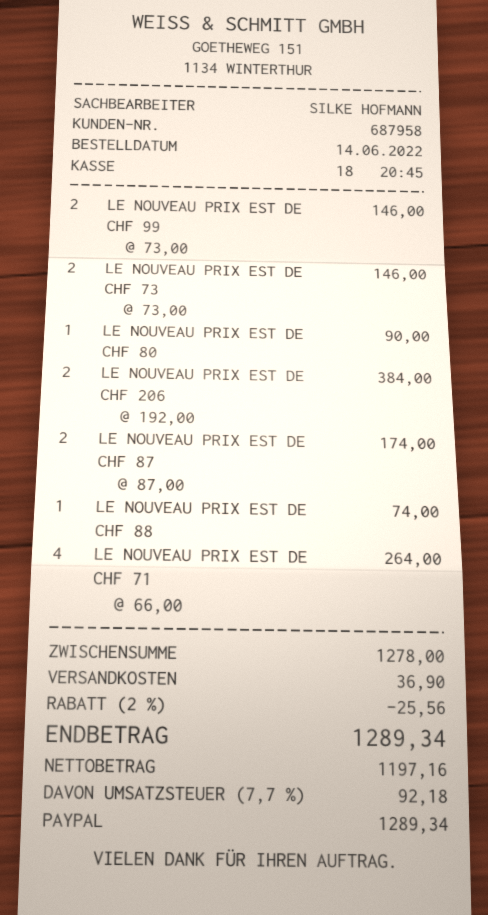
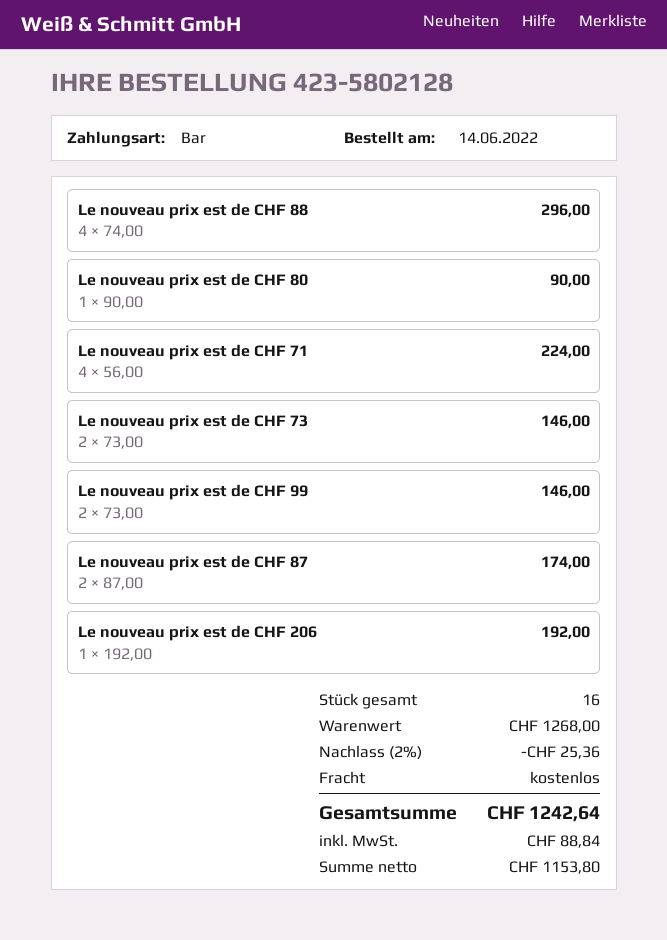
payment method: PayPal -> cash
LE NOUVEAU PRIX EST DE CHF 206: 2 x 192.00 = 384.00 -> 1 x 192.00 = 192.00
LE NOUVEAU PRIX EST DE CHF 88: 1 x 74.00 = 74.00 -> 4 x 74.00 = 296.00
LE NOUVEAU PRIX EST DE CHF 71: 4 x 66.00 = 264.00 -> 4 x 56.00 = 224.00
subtotal: 1278.00 -> 1268.00
discount: 2% = 25.56 -> 2% = 25.36
shipping: 36.90 -> 0.00
net: 1197.16 -> 1153.80
tax: 92.18 -> 88.84
total: 1289.34 -> 1242.64

